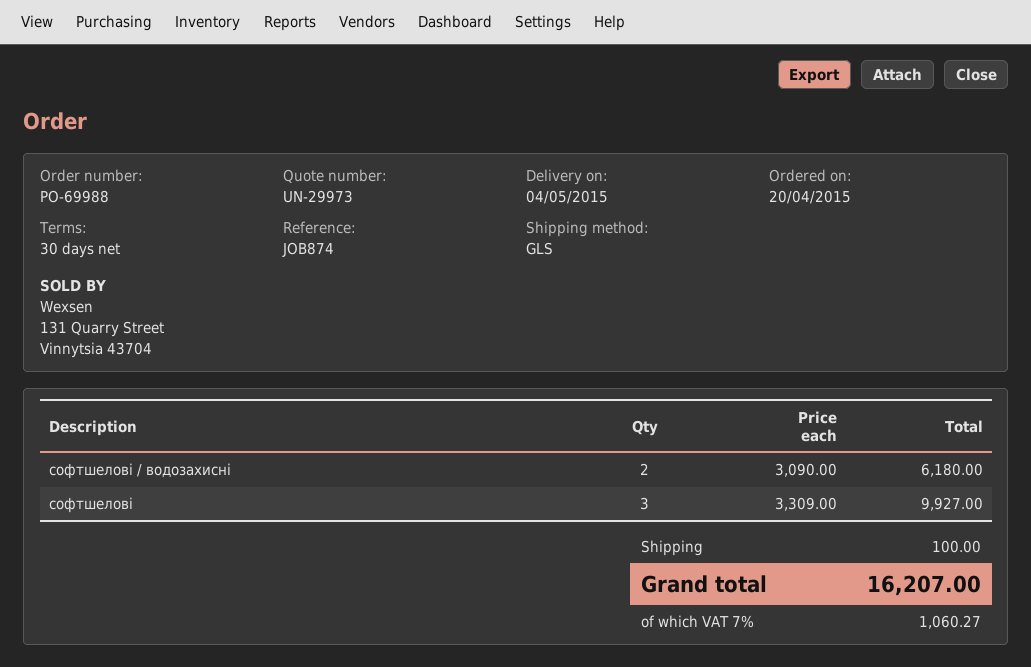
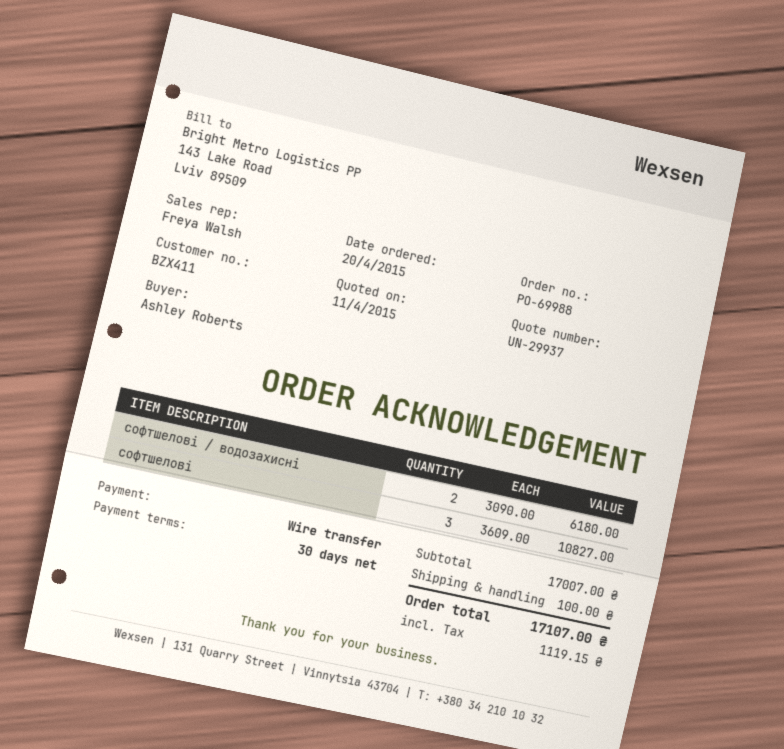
quote number: UN-29973 -> UN-29937
софтшелові: 3 x 3309.00 = 9927.00 -> 3 x 3609.00 = 10827.00
tax: 1060.27 -> 1119.15
total: 16207.00 -> 17107.00

